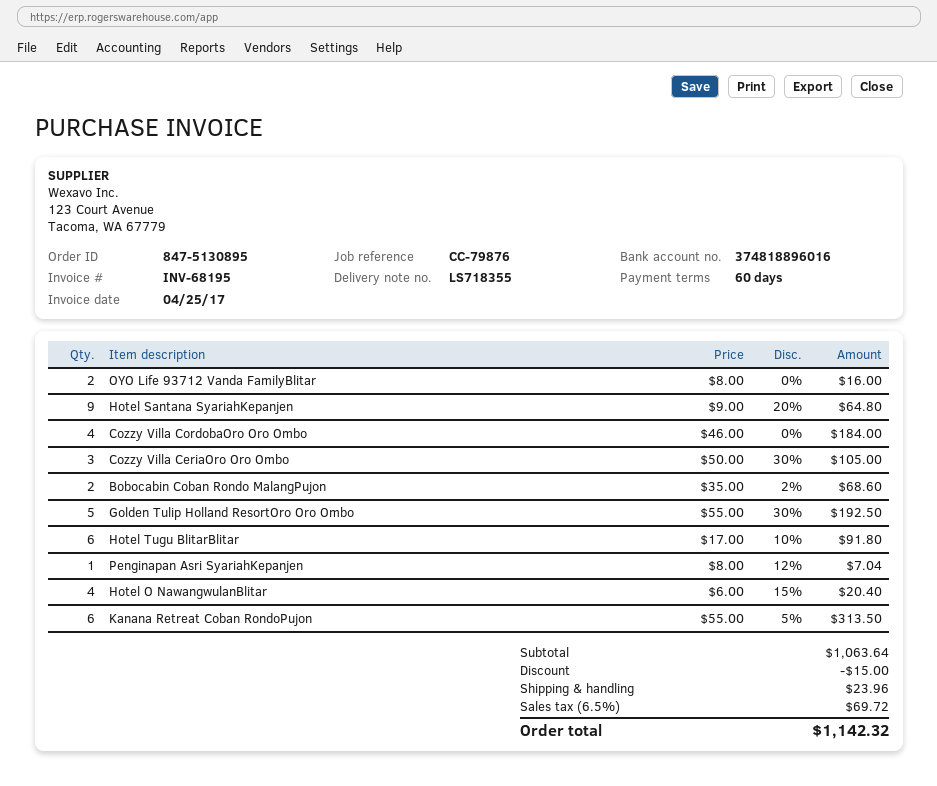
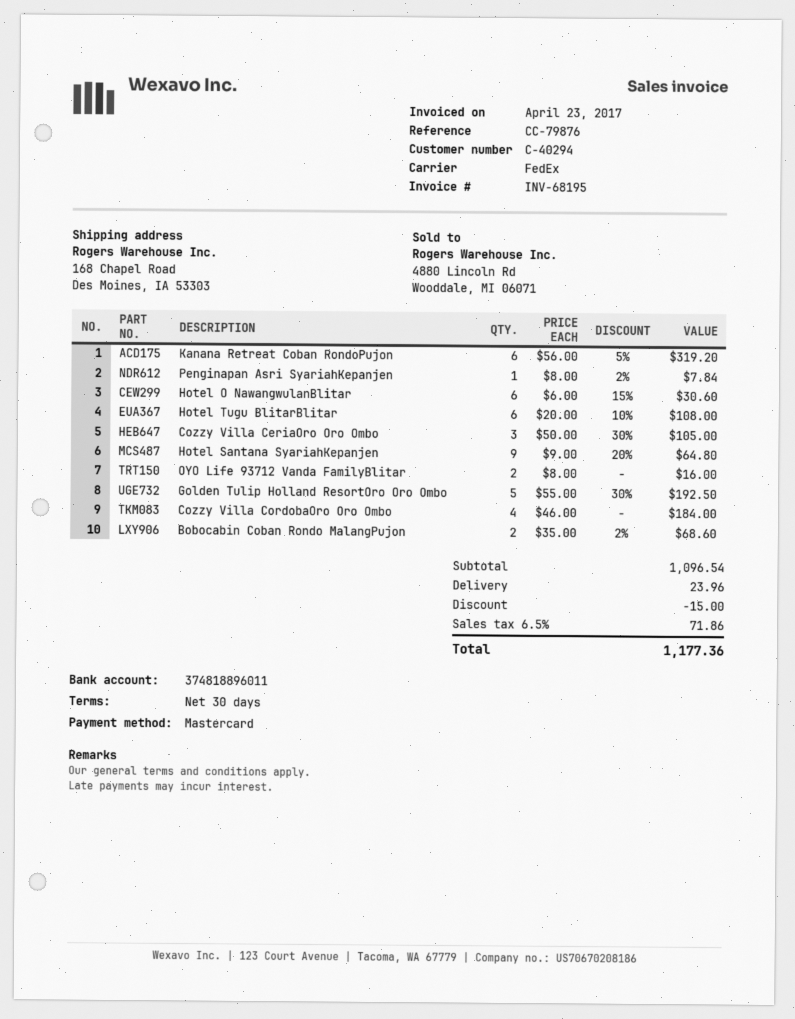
invoice date: 2017-04-25 -> 2017-04-23
payment terms: 60 days -> 30 days
bank account: 374818896016 -> 374818896011
Hotel Tugu BlitarBlitar: 6 x 17.00 - 10% = 91.80 -> 6 x 20.00 - 10% = 108.00
Penginapan Asri SyariahKepanjen: 1 x 8.00 - 12% = 7.04 -> 1 x 8.00 - 2% = 7.84
Hotel O NawangwulanBlitar: 4 x 6.00 - 15% = 20.40 -> 6 x 6.00 - 15% = 30.60
Kanana Retreat Coban RondoPujon: 6 x 55.00 - 5% = 313.50 -> 6 x 56.00 - 5% = 319.20
subtotal: 1063.64 -> 1096.54
tax: 6.5% = 69.72 -> 6.5% = 71.86
total: 1142.32 -> 1177.36

